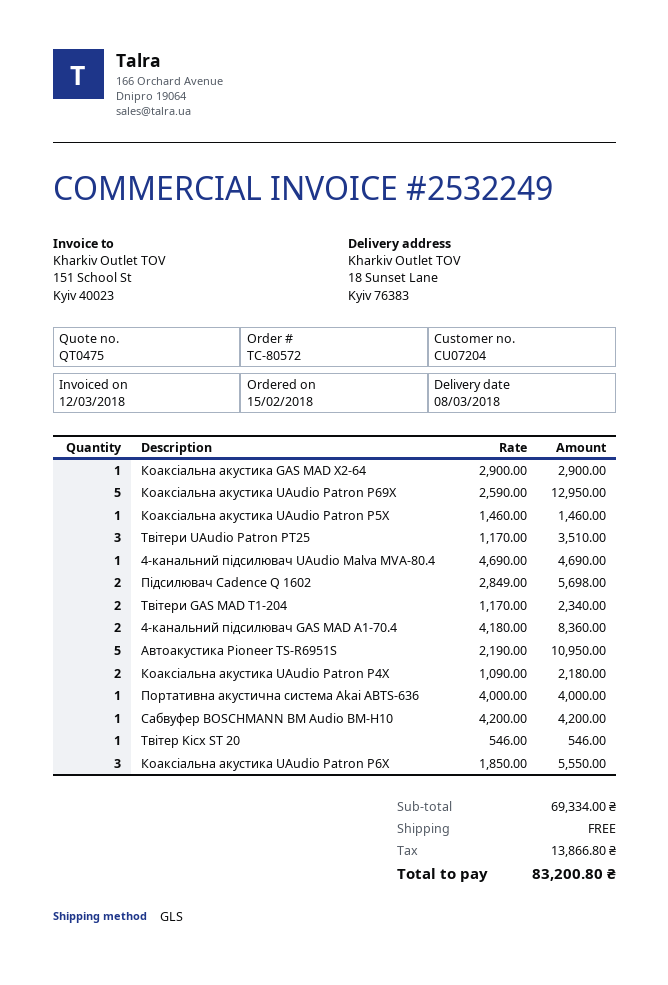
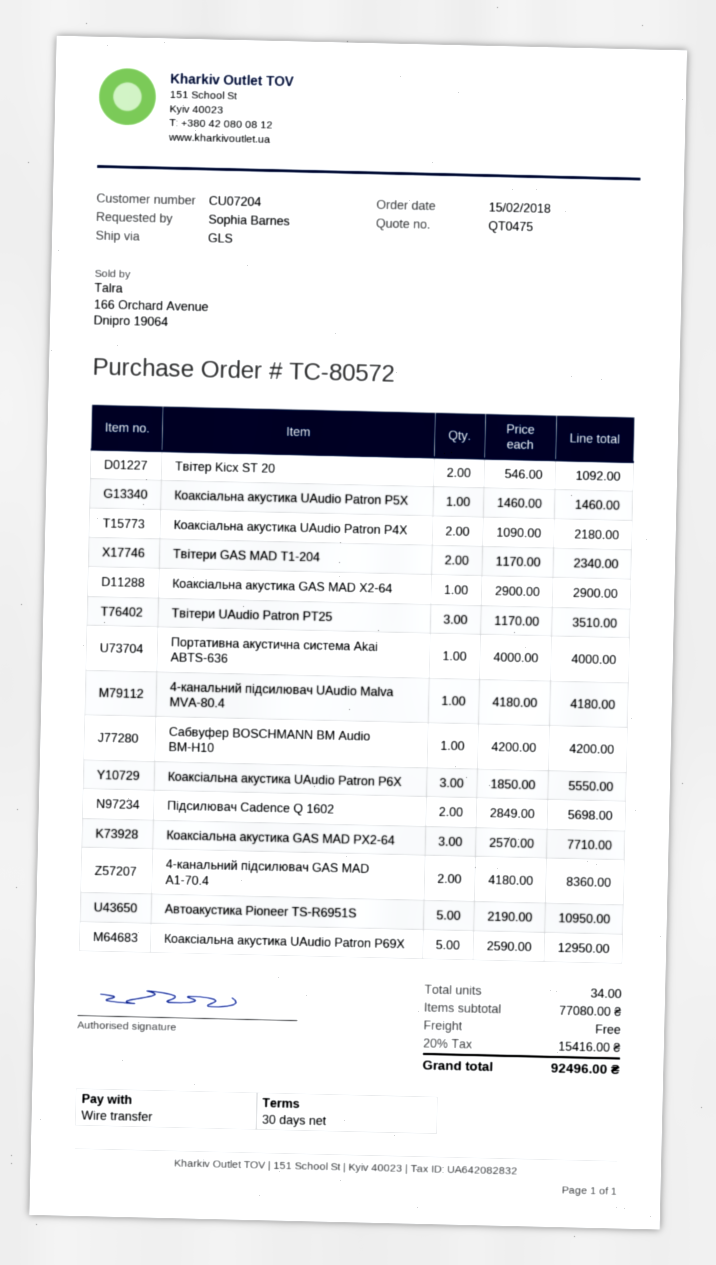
4-канальний підсилювач UAudio Malva MVA-80.4: 1 x 4690.00 = 4690.00 -> 1 x 4180.00 = 4180.00
Твітер Kicx ST 20: 1 x 546.00 = 546.00 -> 2 x 546.00 = 1092.00
Коаксіальна акустика GAS MAD PX2-64: none -> 3 x 2570.00 = 7710.00
subtotal: 69334.00 -> 77080.00
tax: 13866.80 -> 15416.00
total: 83200.80 -> 92496.00

